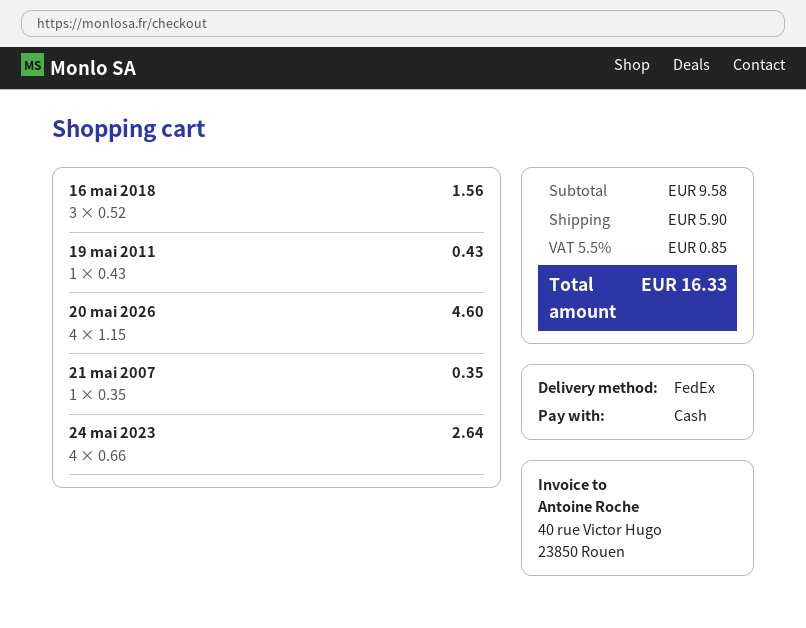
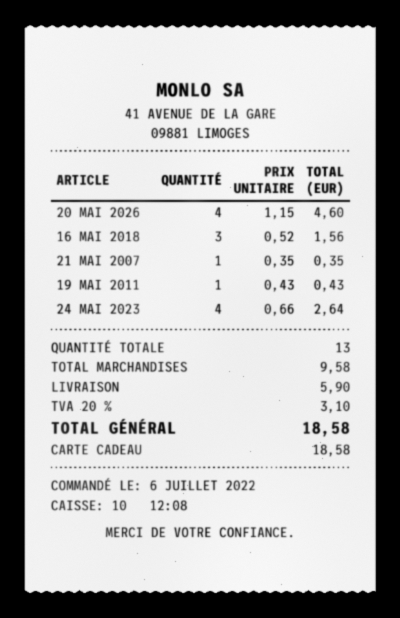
payment method: cash -> gift card
tax: 5.5% = 0.85 -> 20% = 3.10
total: 16.33 -> 18.58

